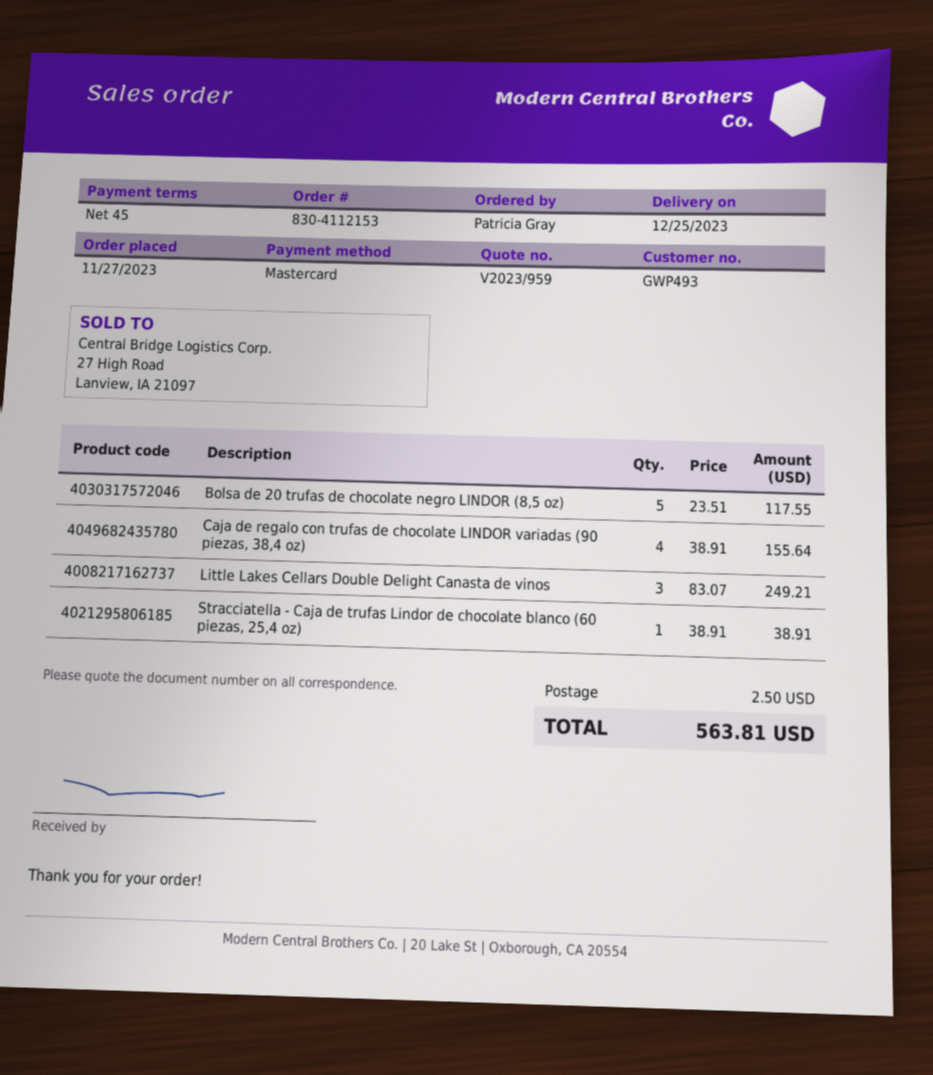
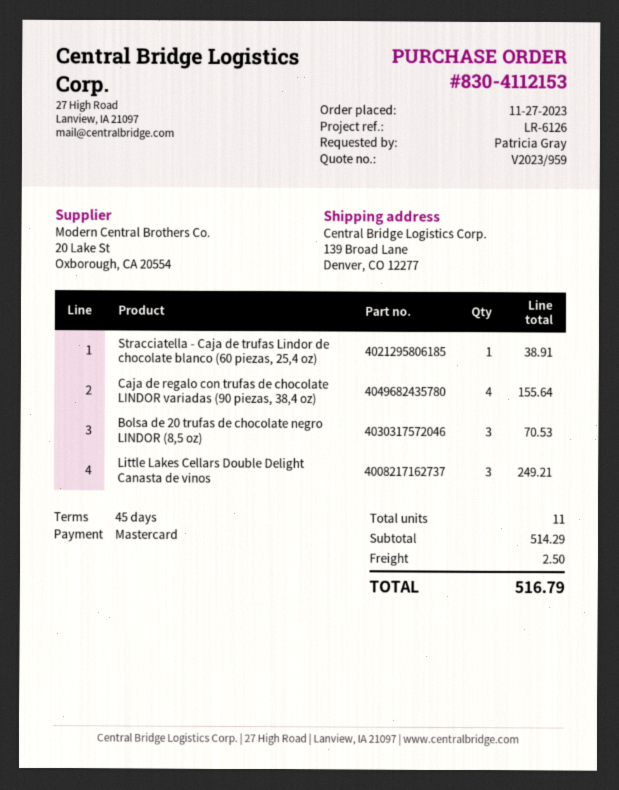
Bolsa de 20 trufas de chocolate negro LINDOR (8,5 oz): 5 for 117.55 -> 3 for 70.53
total: 563.81 -> 516.79

